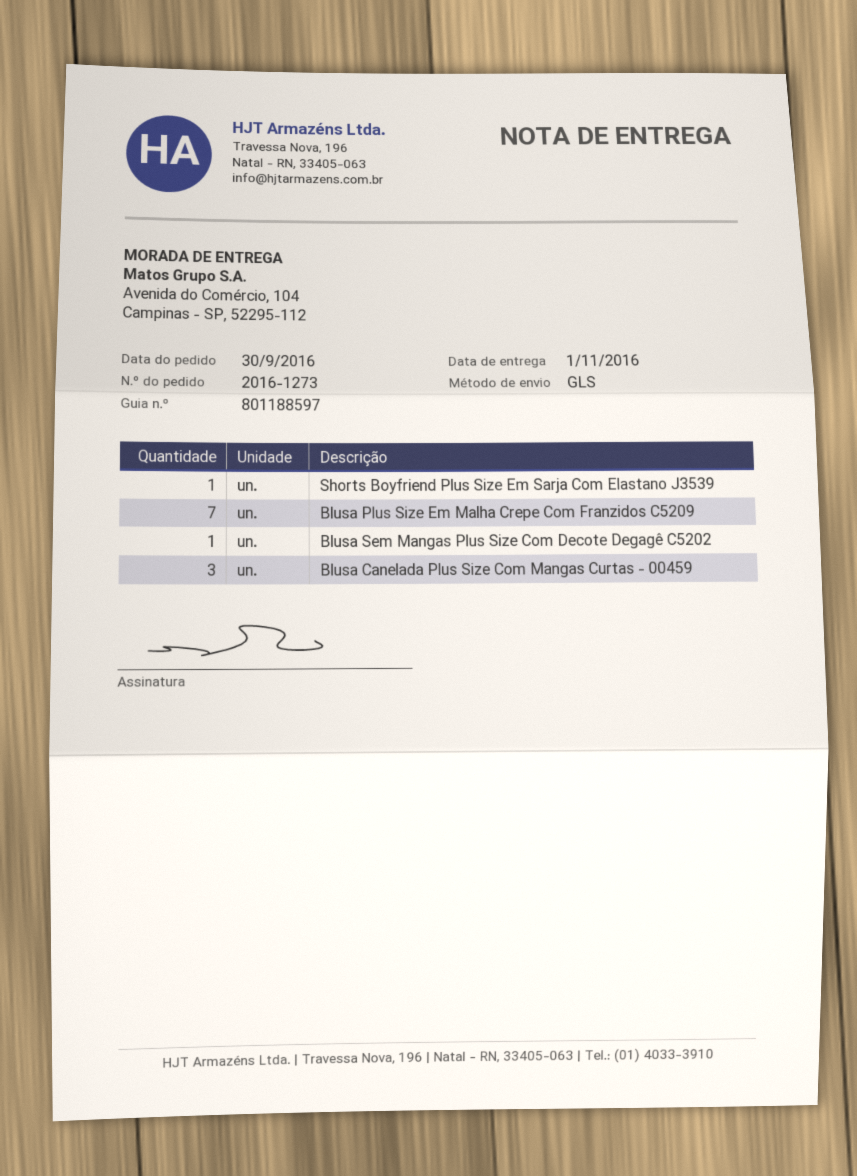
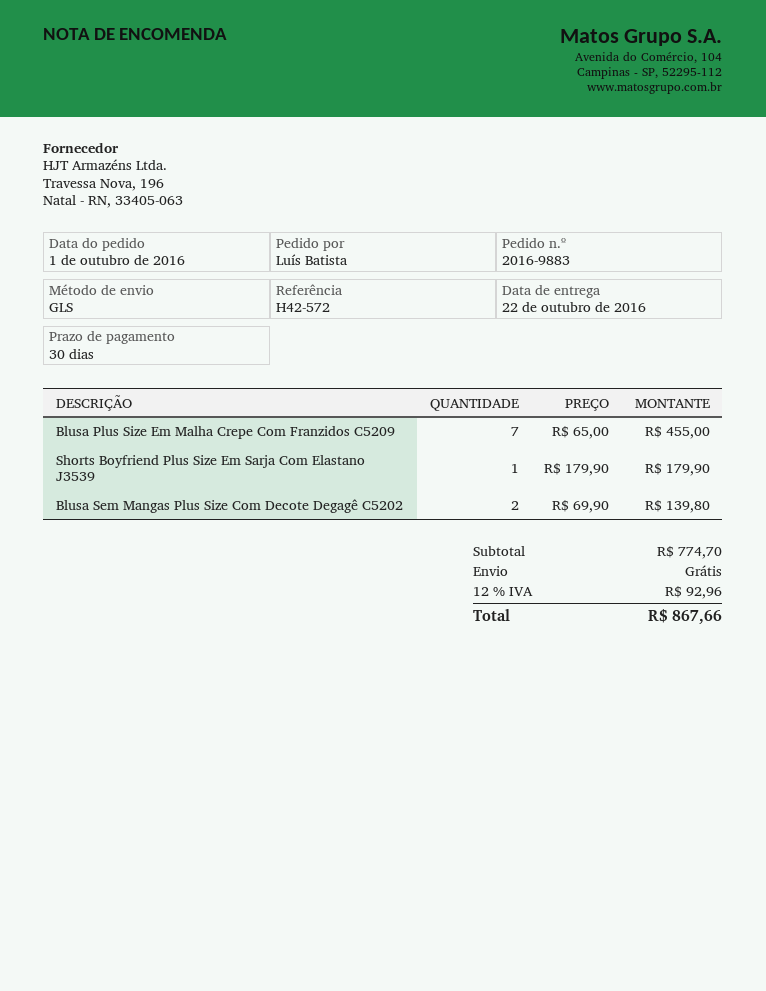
order number: 2016-1273 -> 2016-9883
order date: 2016-09-30 -> 2016-10-01
delivery date: 2016-11-01 -> 2016-10-22
Blusa Sem Mangas Plus Size Com Decote Degagê C5202: 1 -> 2
Blusa Canelada Plus Size Com Mangas Curtas - 00459: 3 -> none

